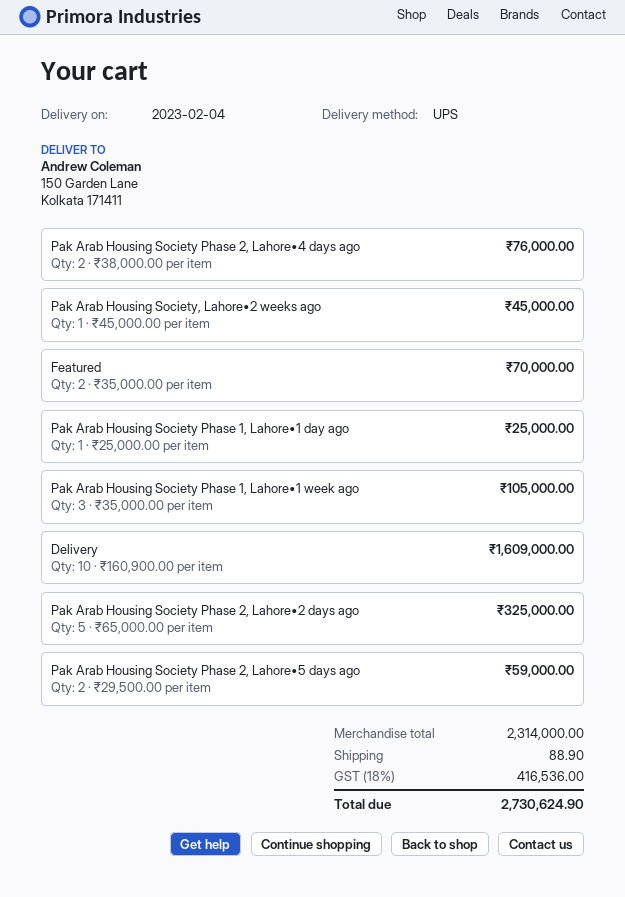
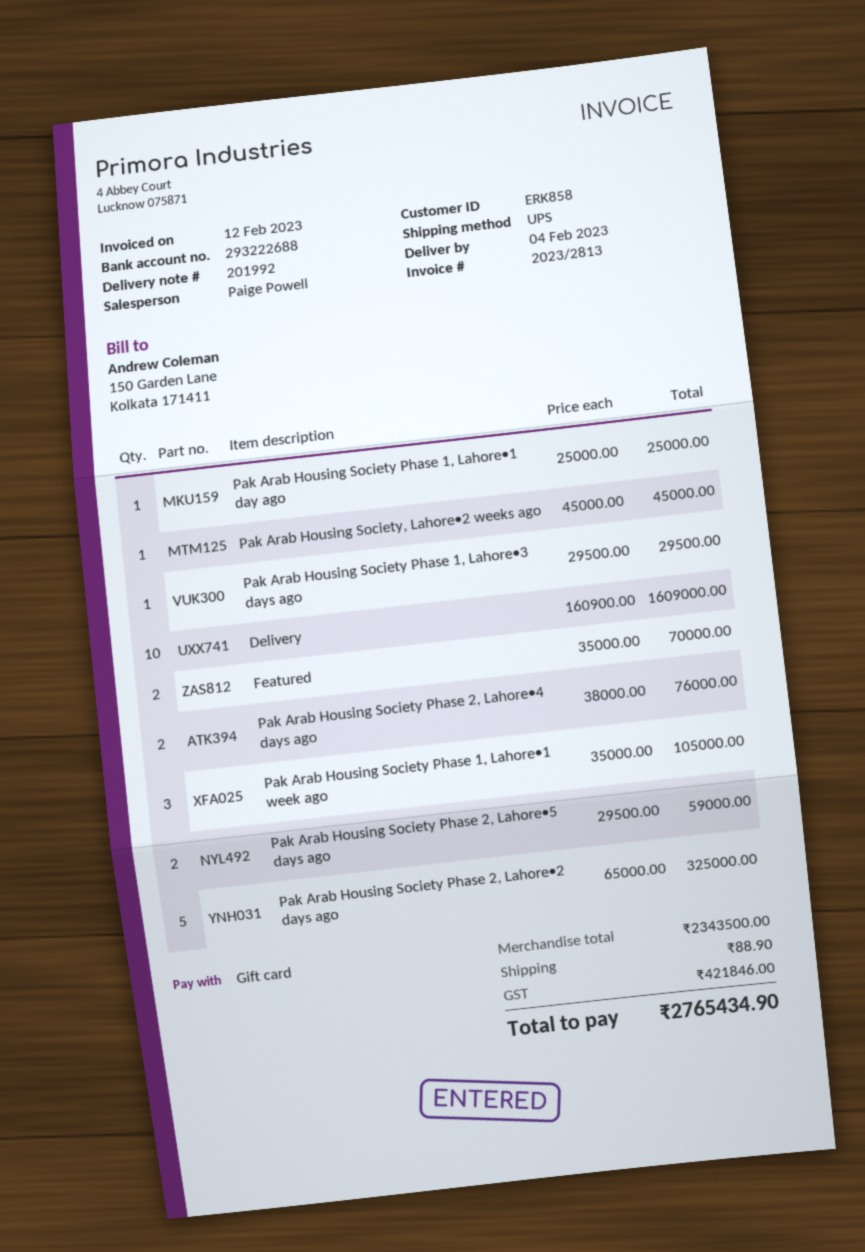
Pak Arab Housing Society Phase 1, Lahore•3 days ago: none -> 1 x 29500.00 = 29500.00
subtotal: 2314000.00 -> 2343500.00
tax: 416536.00 -> 421846.00
total: 2730624.90 -> 2765434.90

